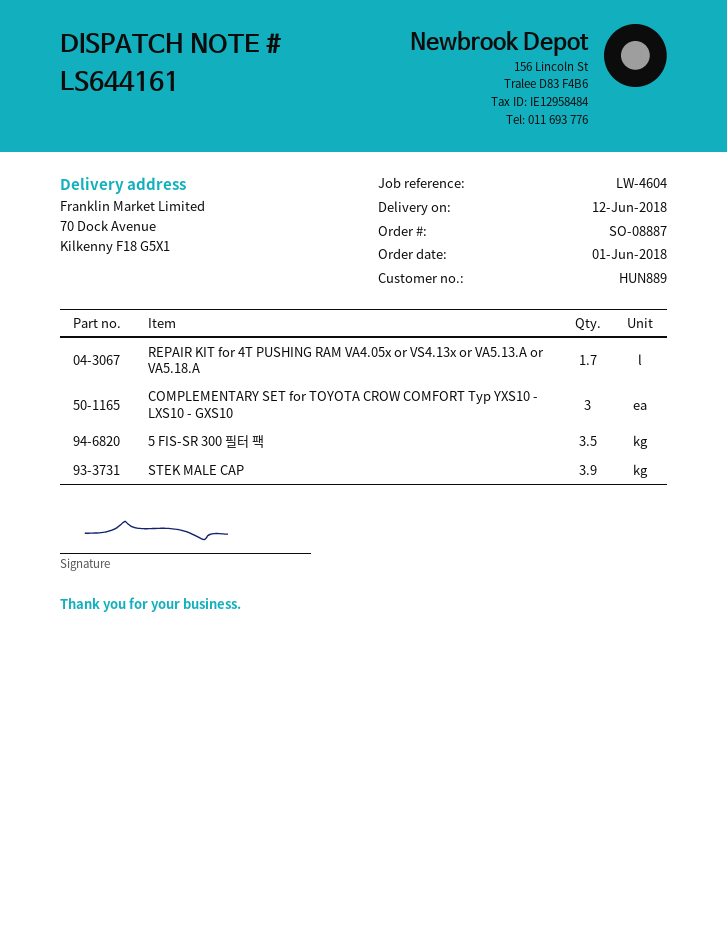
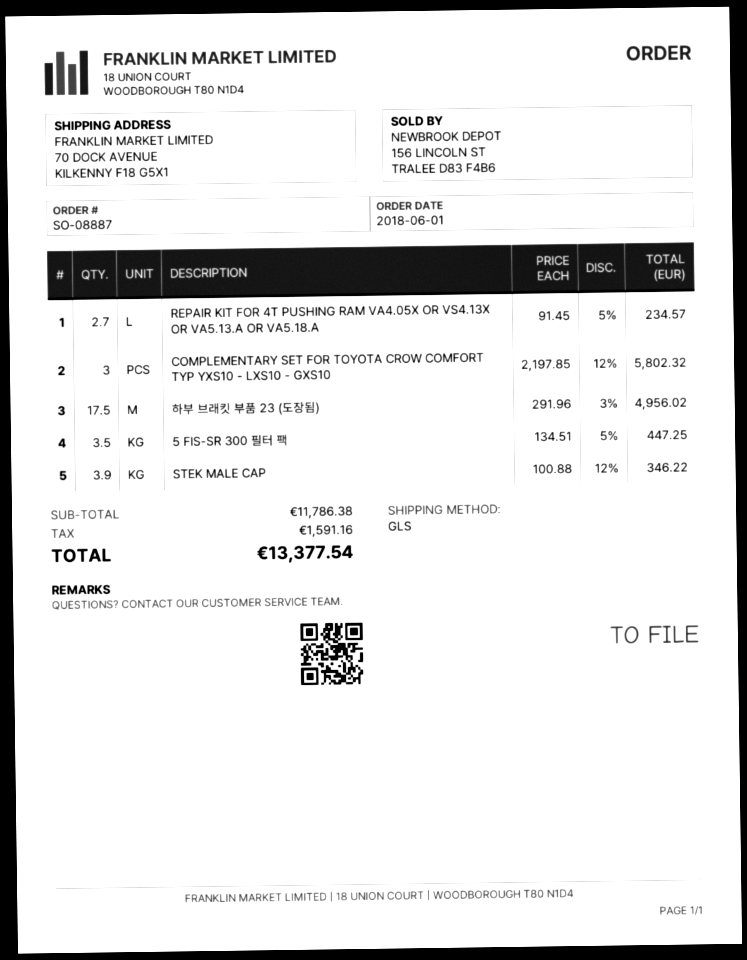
REPAIR KIT for 4T PUSHING RAM VA4.05x or VS4.13x or VA5.13.A or VA5.18.A: 1.7 -> 2.7
하부 브래킷 부품 23 (도장됨): none -> 17.5

